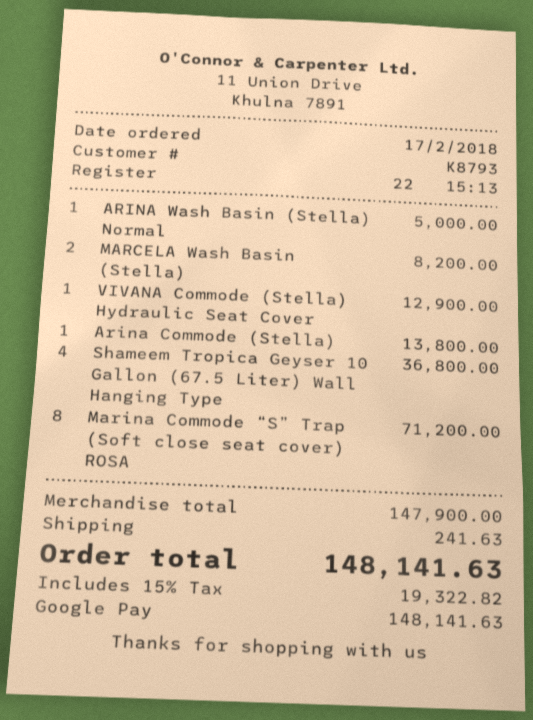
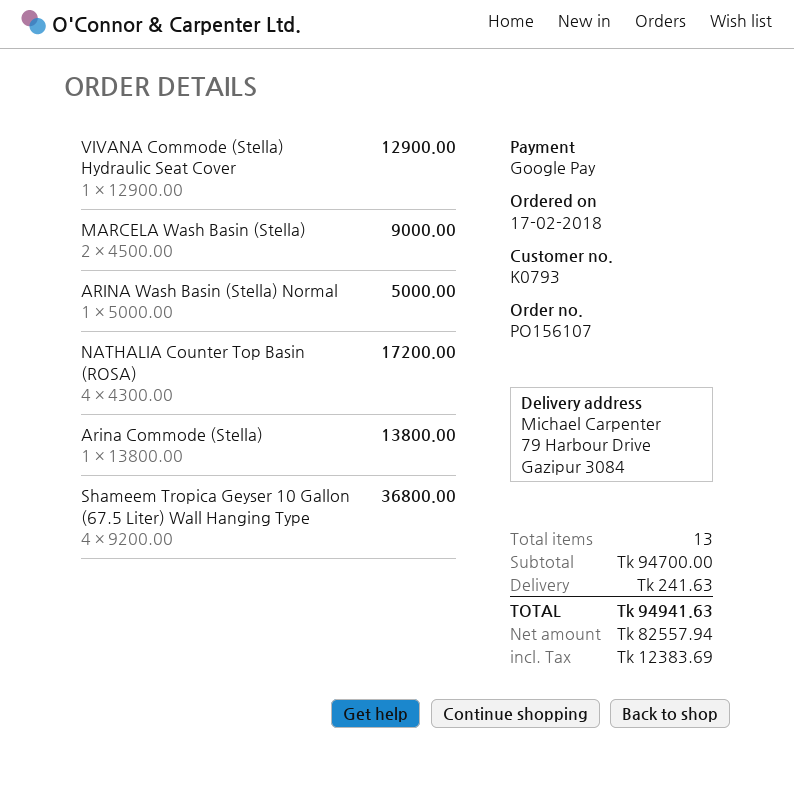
customer number: K8793 -> K0793
MARCELA Wash Basin (Stella): 2 for 8200.00 -> 2 for 9000.00
Marina Commode “S” Trap (Soft close seat cover) ROSA: 8 for 71200.00 -> none
NATHALIA Counter Top Basin (ROSA): none -> 4 for 17200.00
subtotal: 147900.00 -> 94700.00
tax: 19322.82 -> 12383.69
total: 148141.63 -> 94941.63

